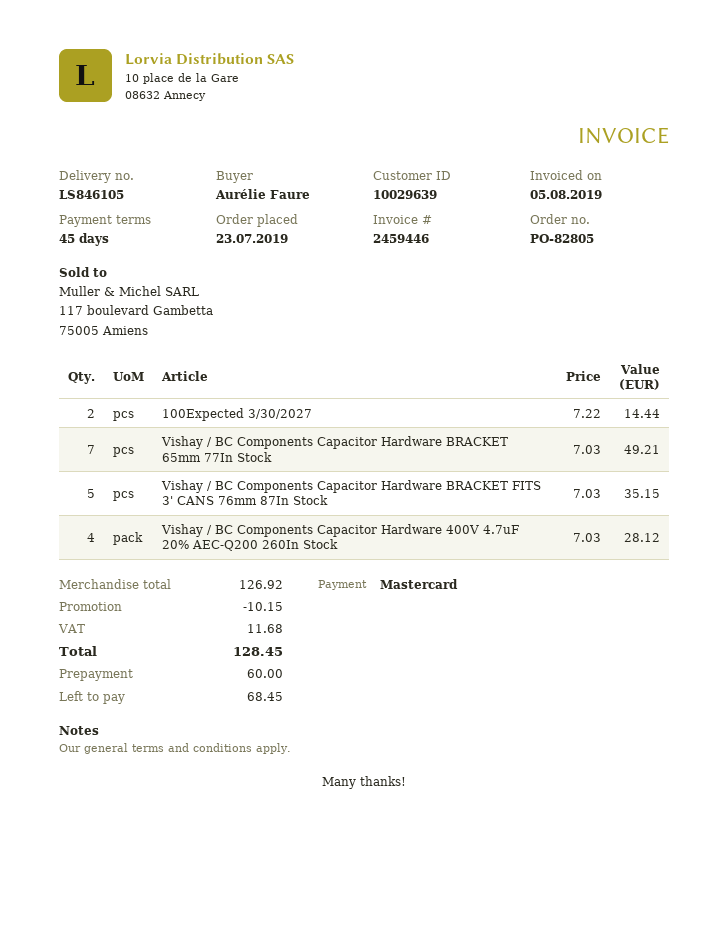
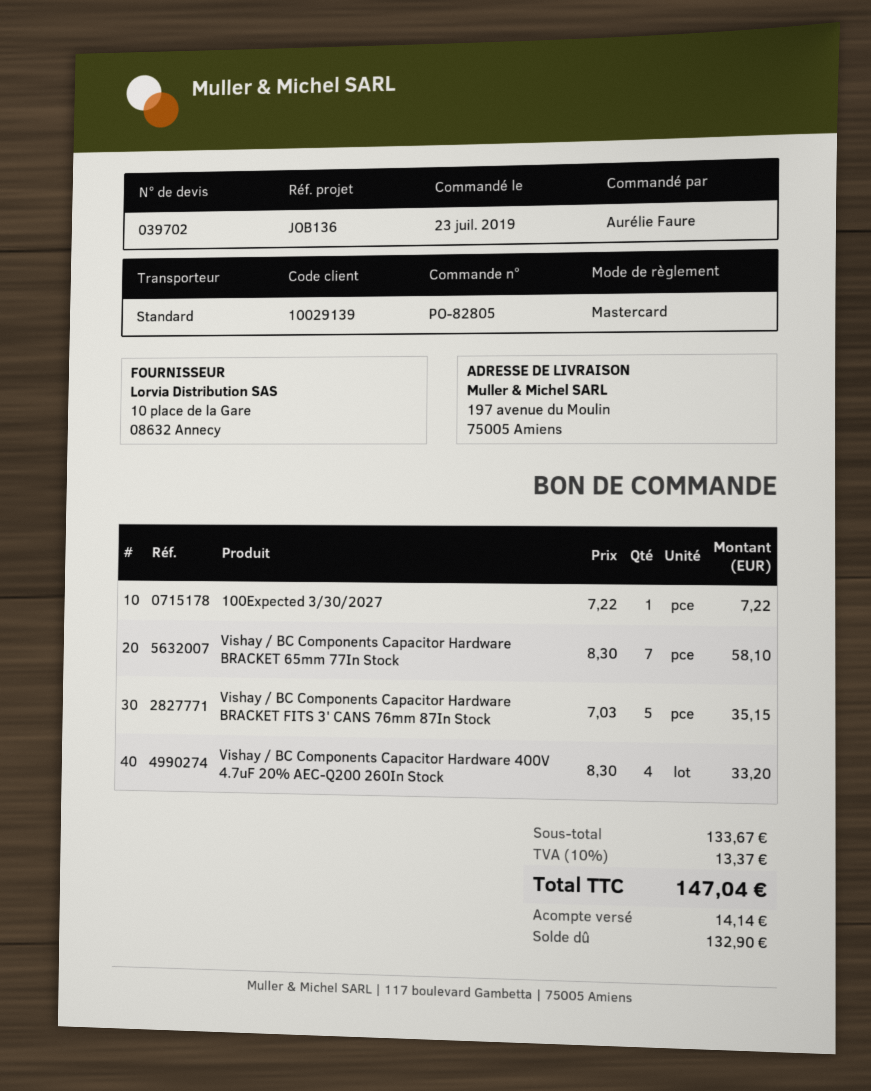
customer number: 10029639 -> 10029139
100Expected 3/30/2027: 2 x 7.22 = 14.44 -> 1 x 7.22 = 7.22
Vishay / BC Components Capacitor Hardware BRACKET 65mm 77In Stock: 7 x 7.03 = 49.21 -> 7 x 8.30 = 58.10
Vishay / BC Components Capacitor Hardware 400V 4.7uF 20% AEC-Q200 260In Stock: 4 x 7.03 = 28.12 -> 4 x 8.30 = 33.20
subtotal: 126.92 -> 133.67
discount: 10.15 -> none
tax: 11.68 -> 13.37
total: 128.45 -> 147.04
deposit: 60.00 -> 14.14
balance: 68.45 -> 132.90

